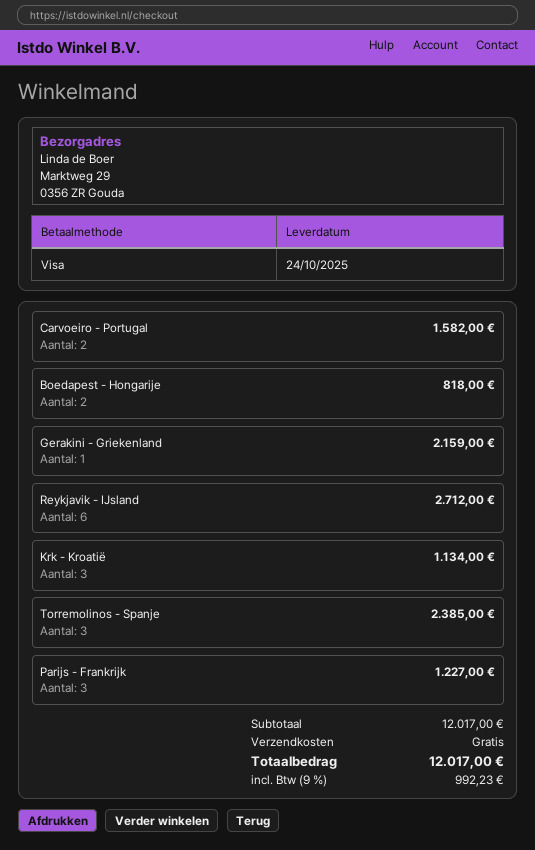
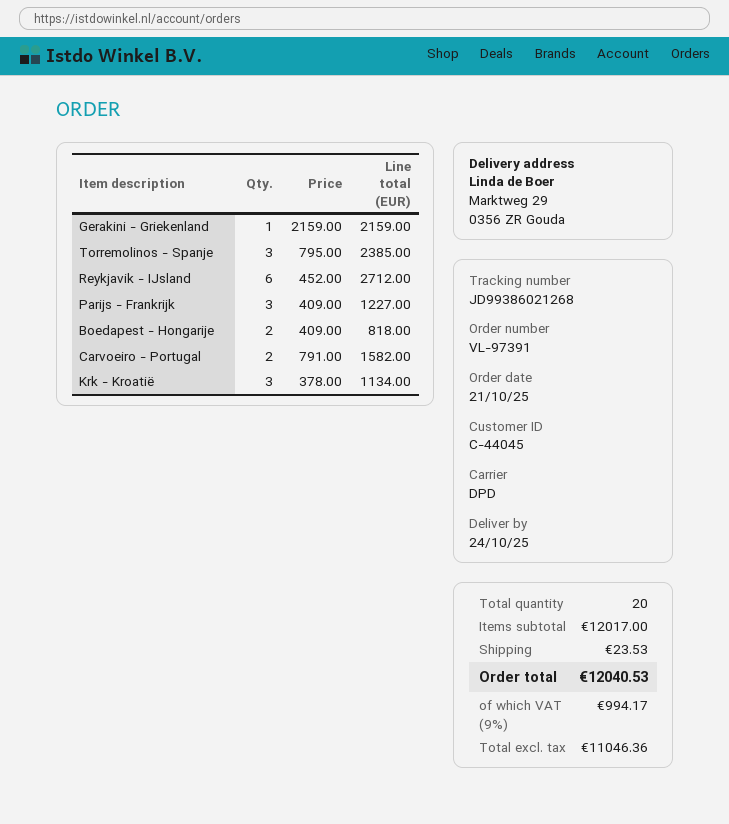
shipping: 0.00 -> 23.53
tax: 9% = 992.23 -> 9% = 994.17
total: 12017.00 -> 12040.53

